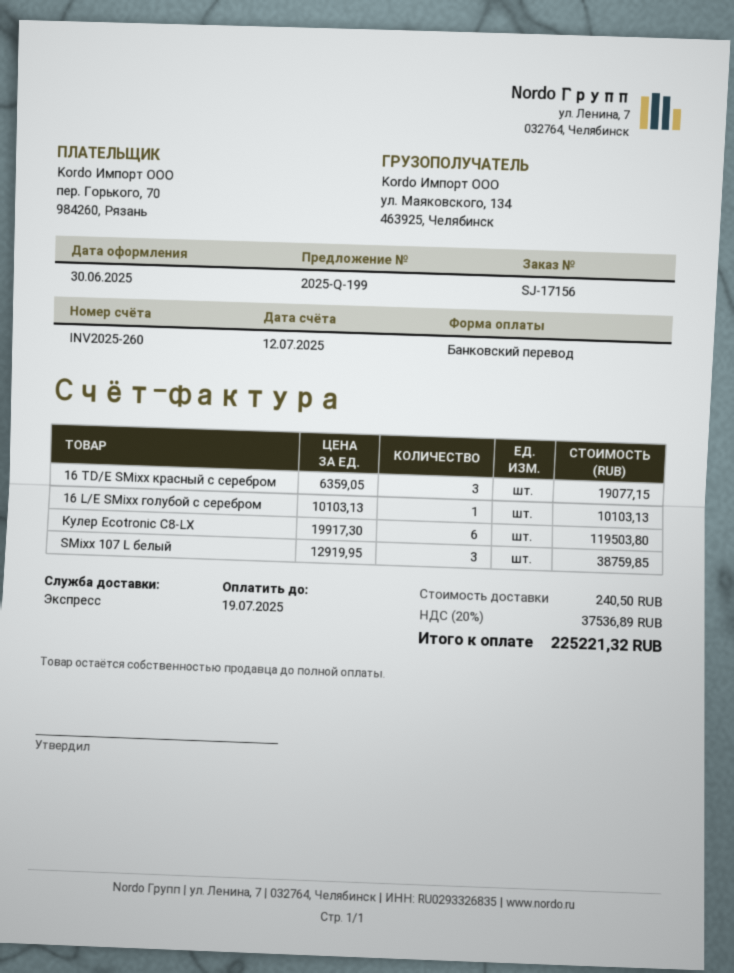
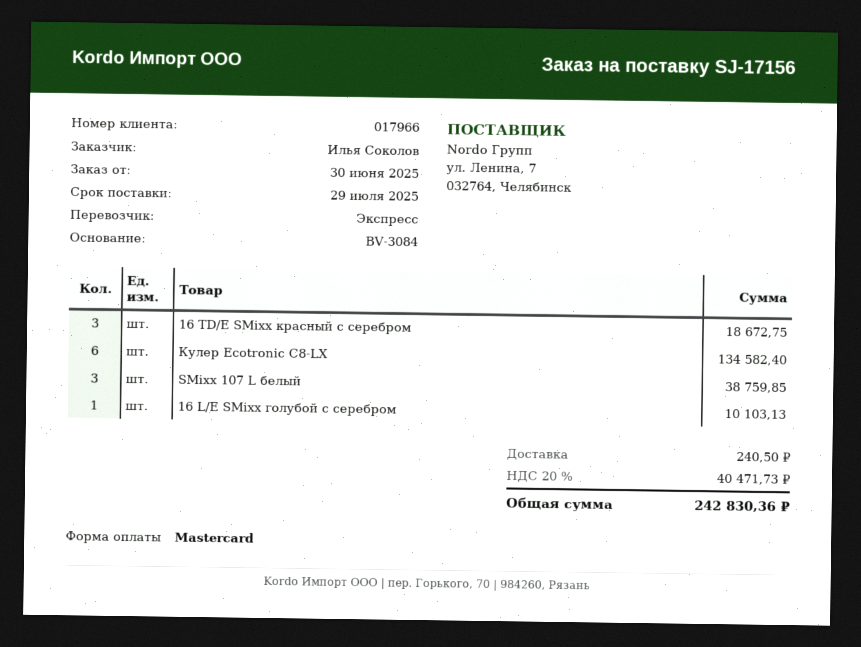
payment method: bank transfer -> Mastercard
16 TD/E SMixx красный с серебром: 3 for 19077.15 -> 3 for 18672.75
Кулер Ecotronic C8-LX: 6 for 119503.80 -> 6 for 134582.40
tax: 20% = 37536.89 -> 20% = 40471.73
total: 225221.32 -> 242830.36

